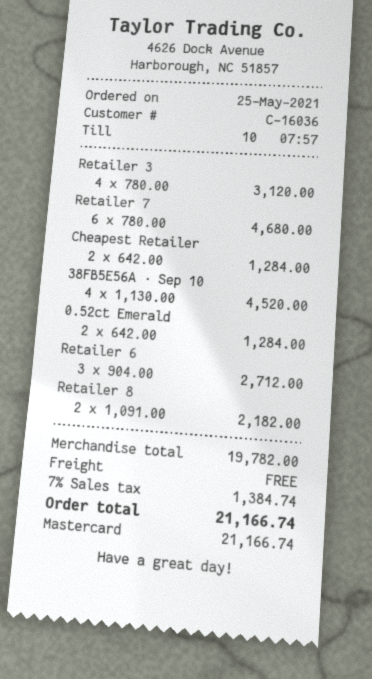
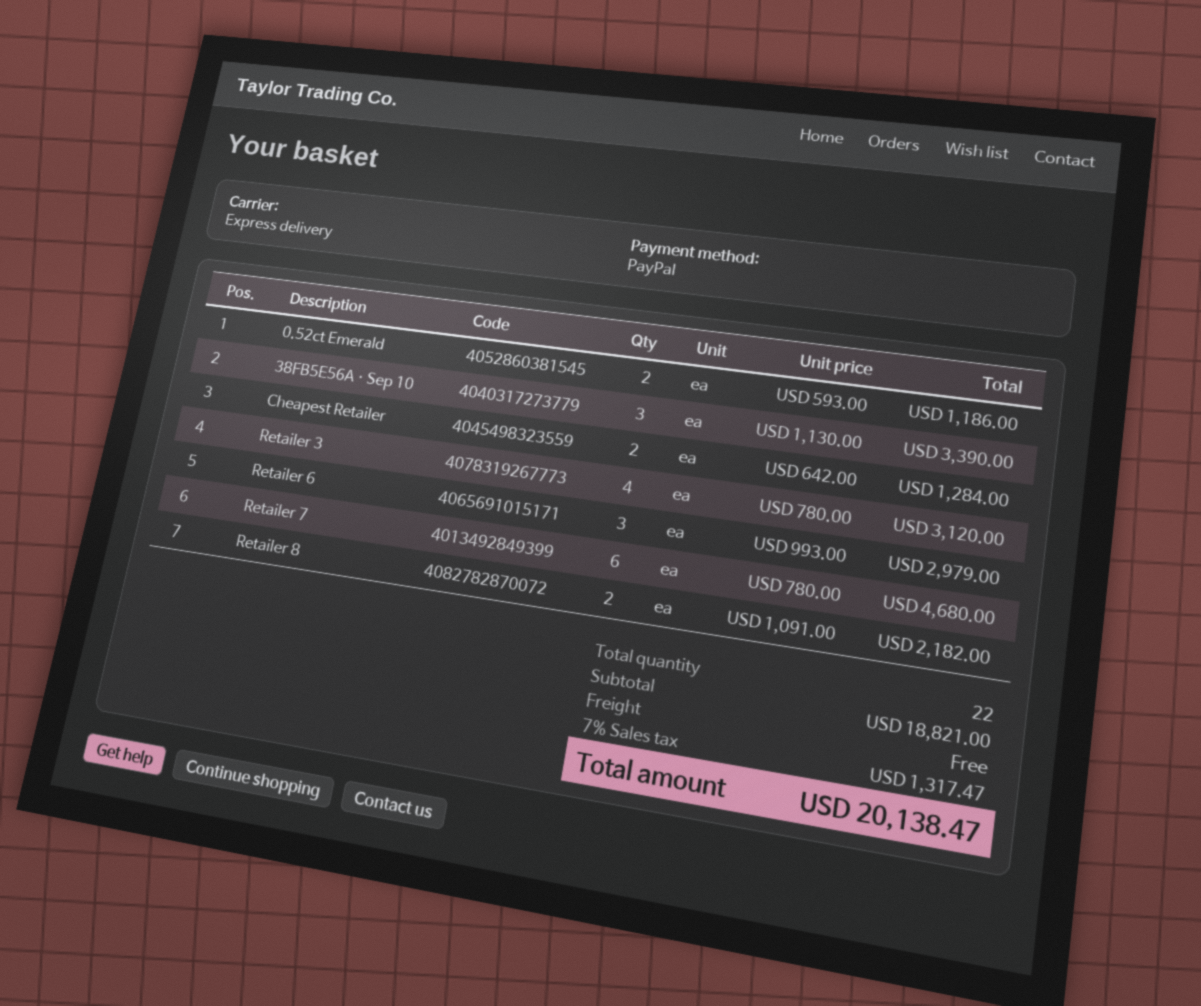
payment method: Mastercard -> PayPal
38FB5E56A · Sep 10: 4 x 1130.00 = 4520.00 -> 3 x 1130.00 = 3390.00
0.52ct Emerald: 2 x 642.00 = 1284.00 -> 2 x 593.00 = 1186.00
Retailer 6: 3 x 904.00 = 2712.00 -> 3 x 993.00 = 2979.00
subtotal: 19782.00 -> 18821.00
tax: 7% = 1384.74 -> 7% = 1317.47
total: 21166.74 -> 20138.47

